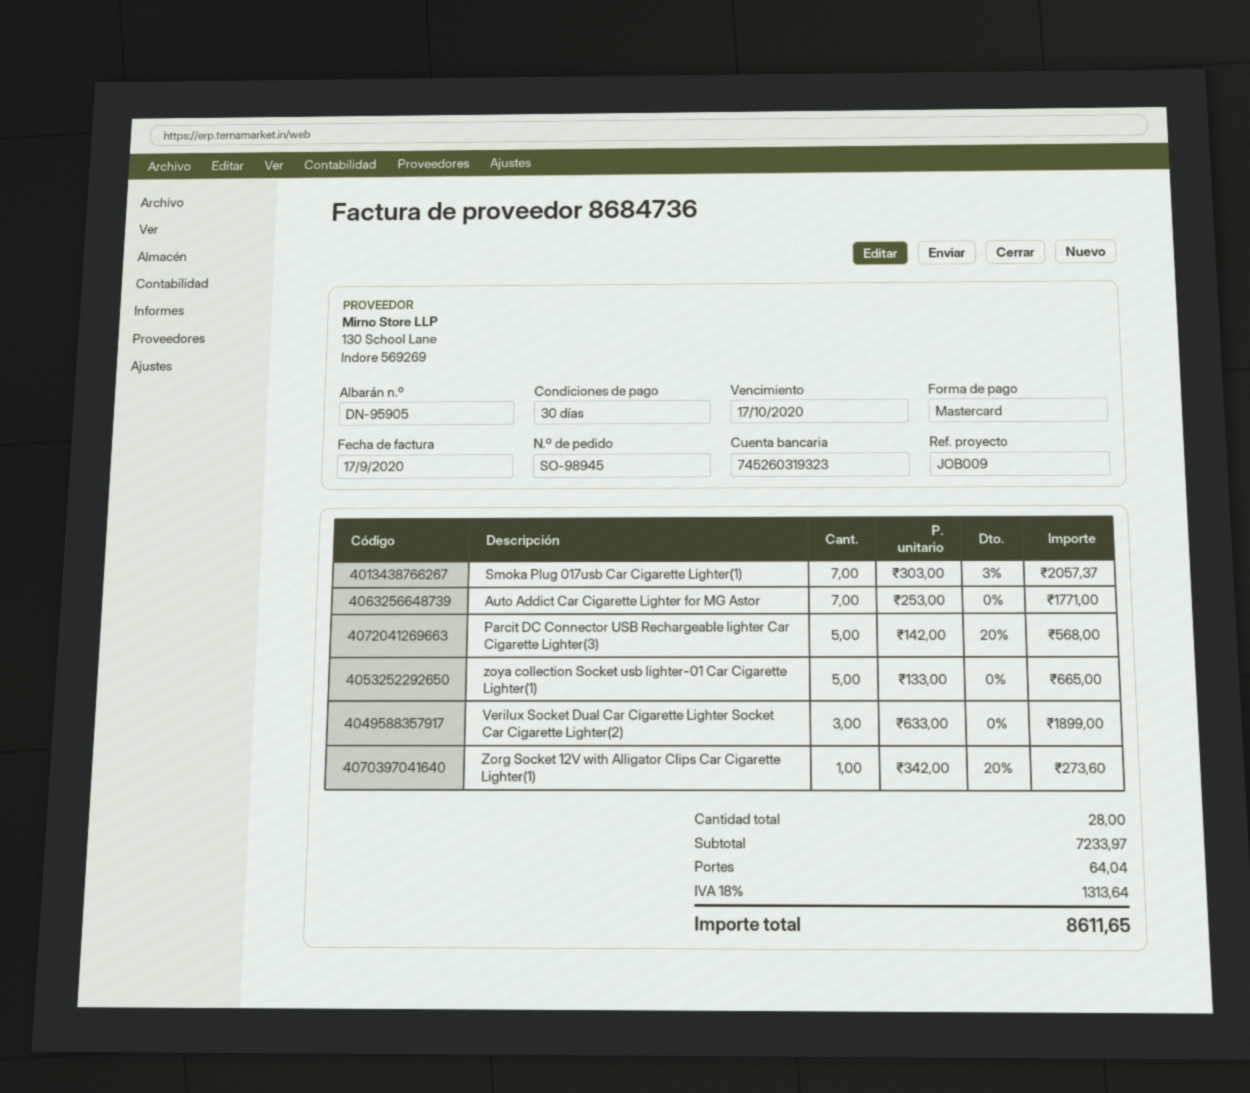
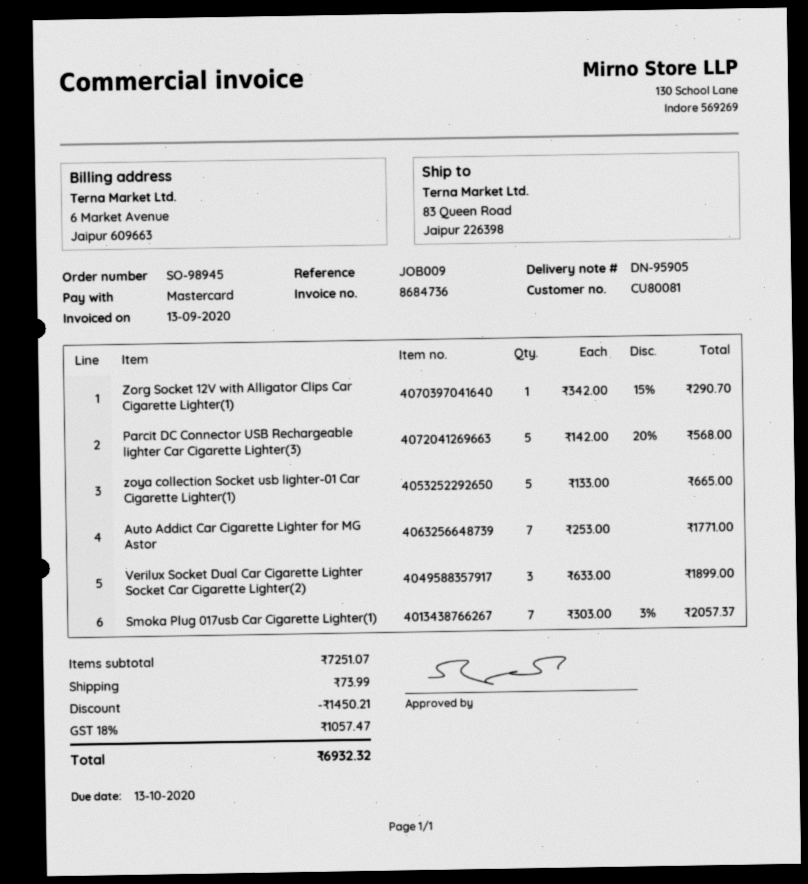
invoice date: 2020-09-17 -> 2020-09-13
due date: 2020-10-17 -> 2020-10-13
Zorg Socket 12V with Alligator Clips Car Cigarette Lighter(1): 1 x 342.00 - 20% = 273.60 -> 1 x 342.00 - 15% = 290.70
subtotal: 7233.97 -> 7251.07
discount: none -> 1450.21
shipping: 64.04 -> 73.99
tax: 18% = 1313.64 -> 18% = 1057.47
total: 8611.65 -> 6932.32

